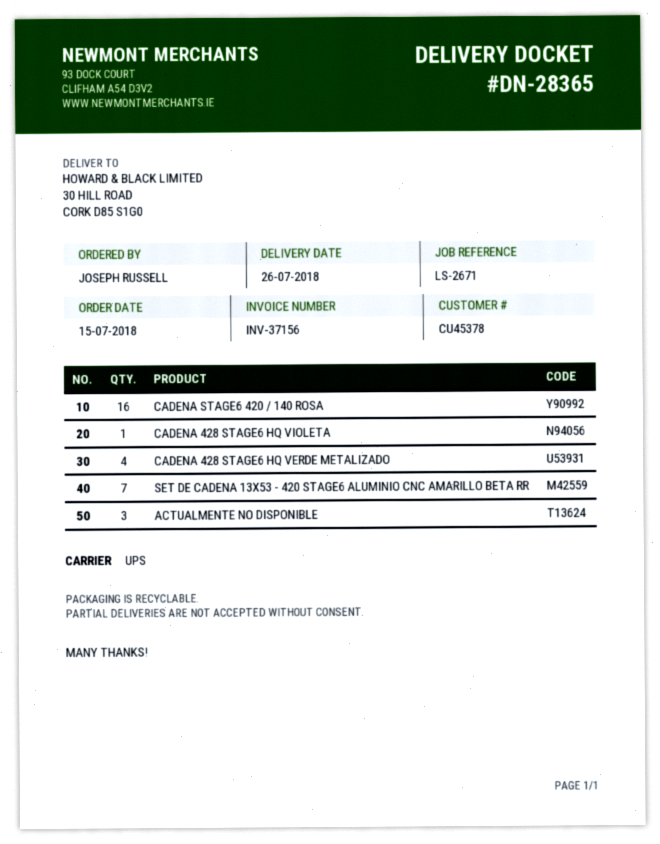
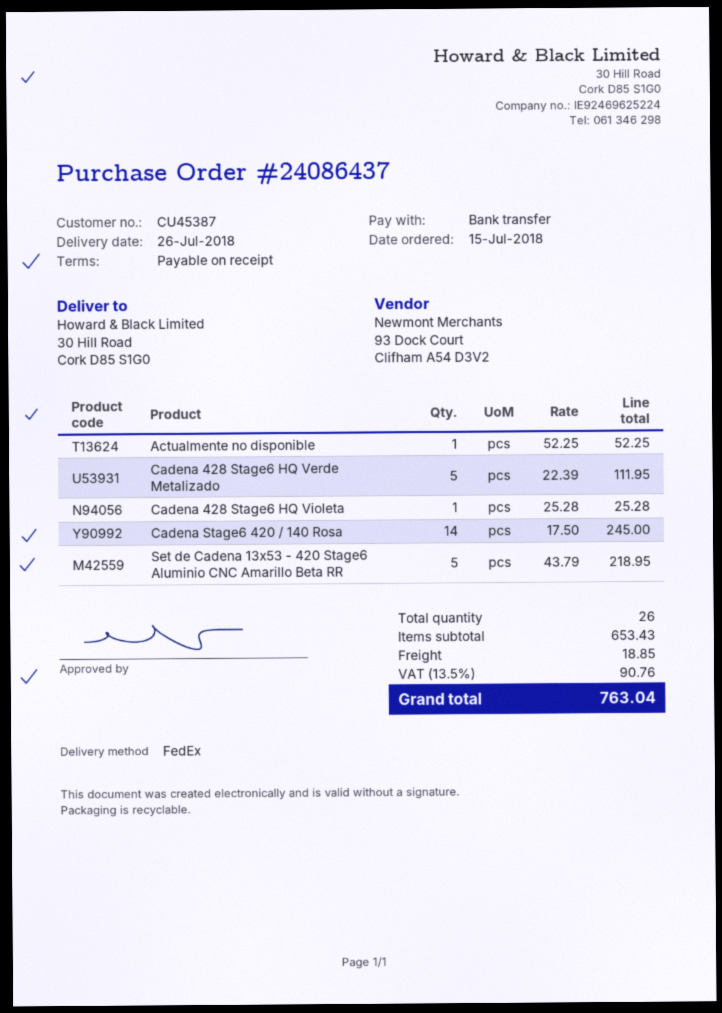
customer number: CU45378 -> CU45387
shipping method: UPS -> FedEx
CADENA STAGE6 420 / 140 ROSA: 16 -> 14
CADENA 428 STAGE6 HQ VERDE METALIZADO: 4 -> 5
SET DE CADENA 13X53 - 420 STAGE6 ALUMINIO CNC AMARILLO BETA RR: 7 -> 5
ACTUALMENTE NO DISPONIBLE: 3 -> 1

